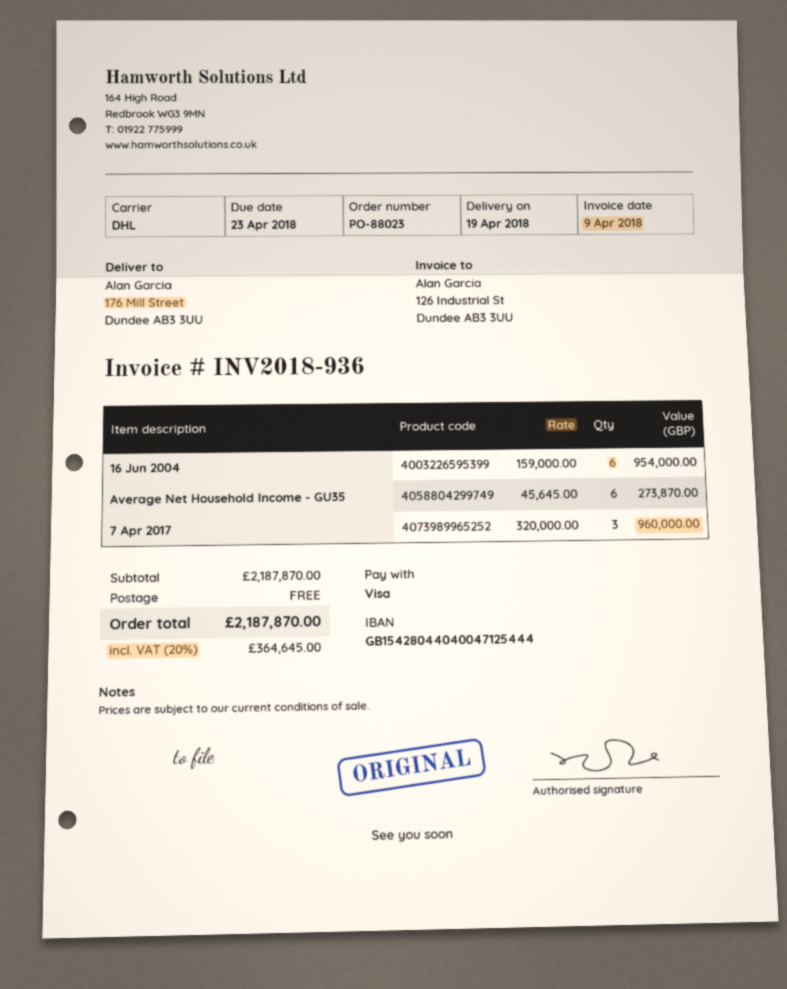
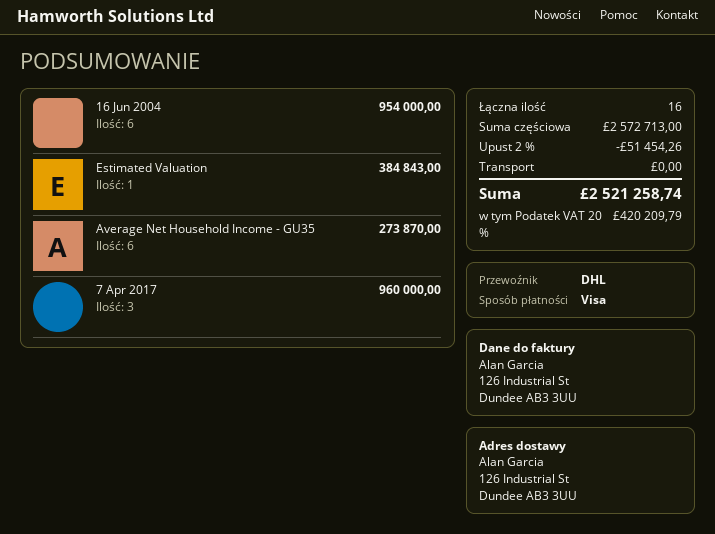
ship to: 176 Mill Street, Dundee AB3 3UU -> 126 Industrial St, Dundee AB3 3UU
Estimated Valuation: none -> 1 for 384843.00
subtotal: 2187870.00 -> 2572713.00
discount: none -> 2% = 51454.26
tax: 20% = 364645.00 -> 20% = 420209.79
total: 2187870.00 -> 2521258.74

